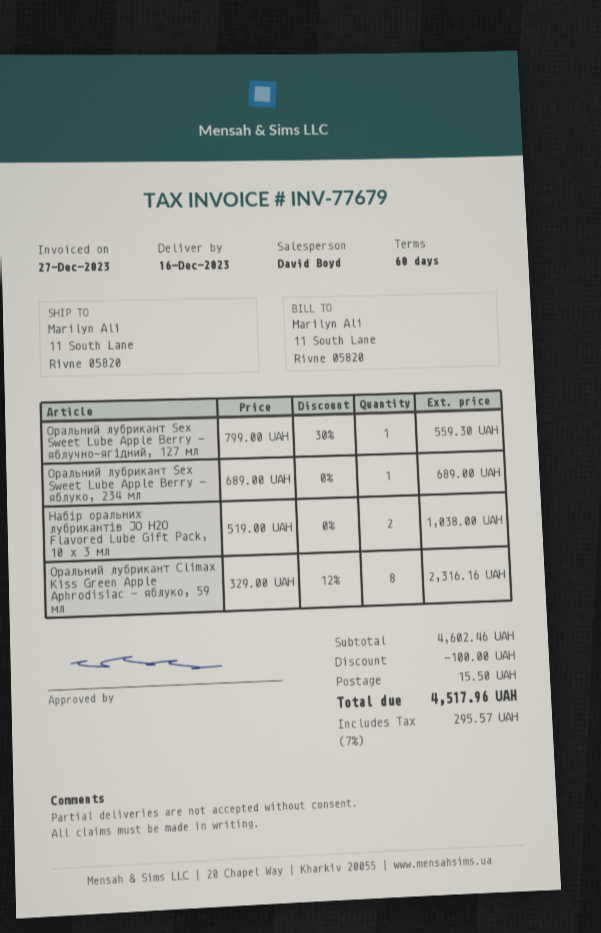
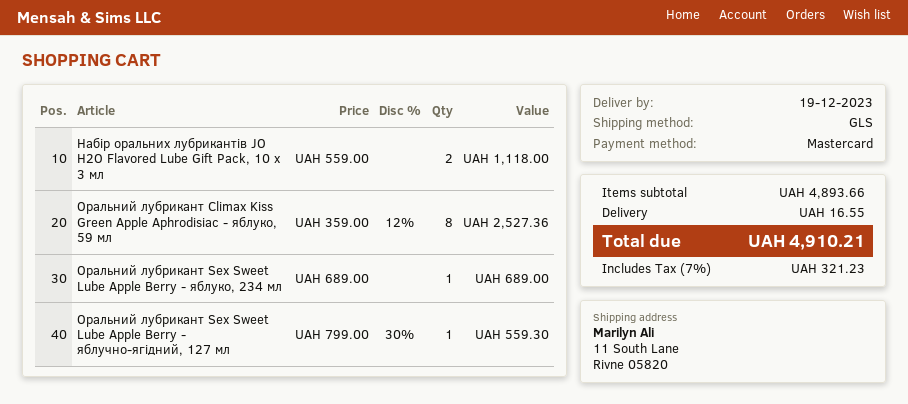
delivery date: 2023-12-16 -> 2023-12-19
Набір оральних лубрикантів JO H2O Flavored Lube Gift Pack, 10 x 3 мл: 2 x 519.00 = 1038.00 -> 2 x 559.00 = 1118.00
Оральний лубрикант Climax Kiss Green Apple Aphrodisiac - яблуко, 59 мл: 8 x 329.00 - 12% = 2316.16 -> 8 x 359.00 - 12% = 2527.36
subtotal: 4602.46 -> 4893.66
discount: 100.00 -> none
shipping: 15.50 -> 16.55
tax: 7% = 295.57 -> 7% = 321.23
total: 4517.96 -> 4910.21

